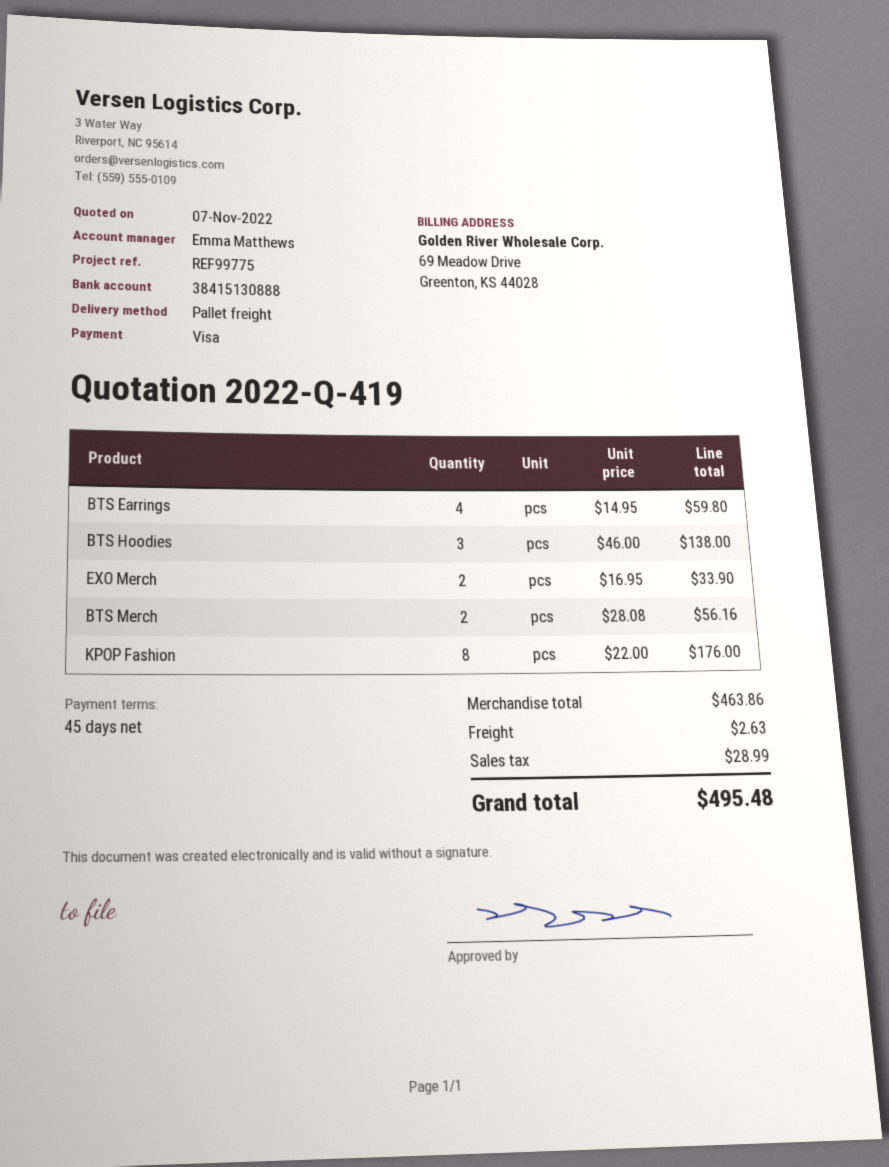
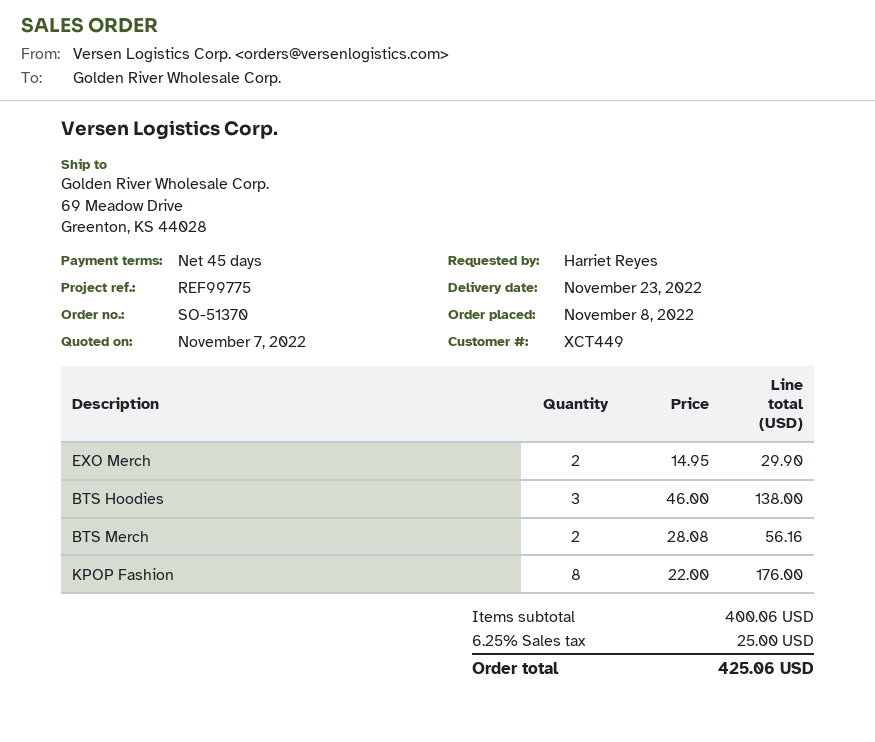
BTS Earrings: 4 x 14.95 = 59.80 -> none
EXO Merch: 2 x 16.95 = 33.90 -> 2 x 14.95 = 29.90
subtotal: 463.86 -> 400.06
shipping: 2.63 -> none
tax: 28.99 -> 25.00
total: 495.48 -> 425.06

